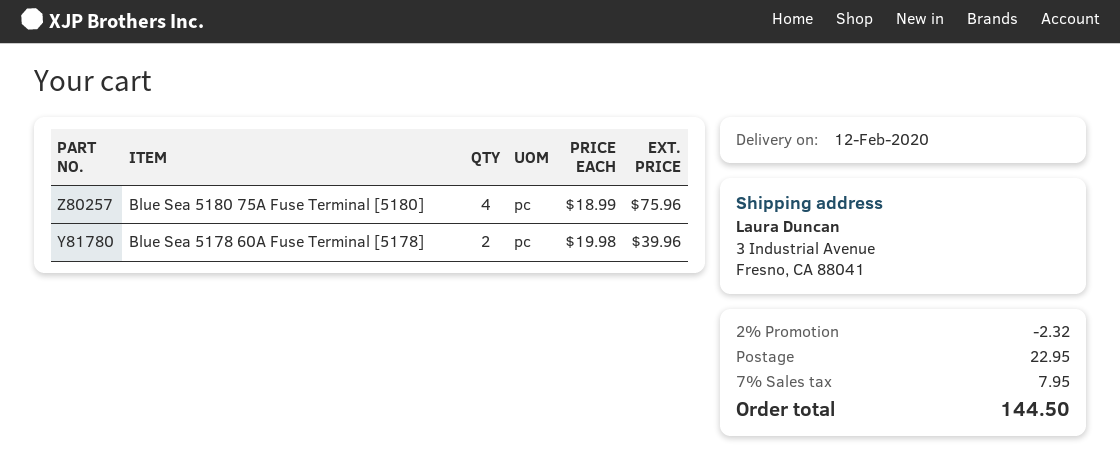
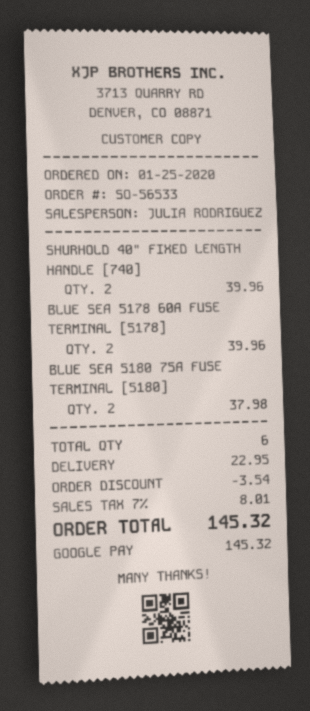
Blue Sea 5180 75A Fuse Terminal [5180]: 4 for 75.96 -> 2 for 37.98
SHURHOLD 40" FIXED LENGTH HANDLE [740]: none -> 2 for 39.96
discount: 2.32 -> 3.54
tax: 7% = 7.95 -> 7% = 8.01
total: 144.50 -> 145.32

